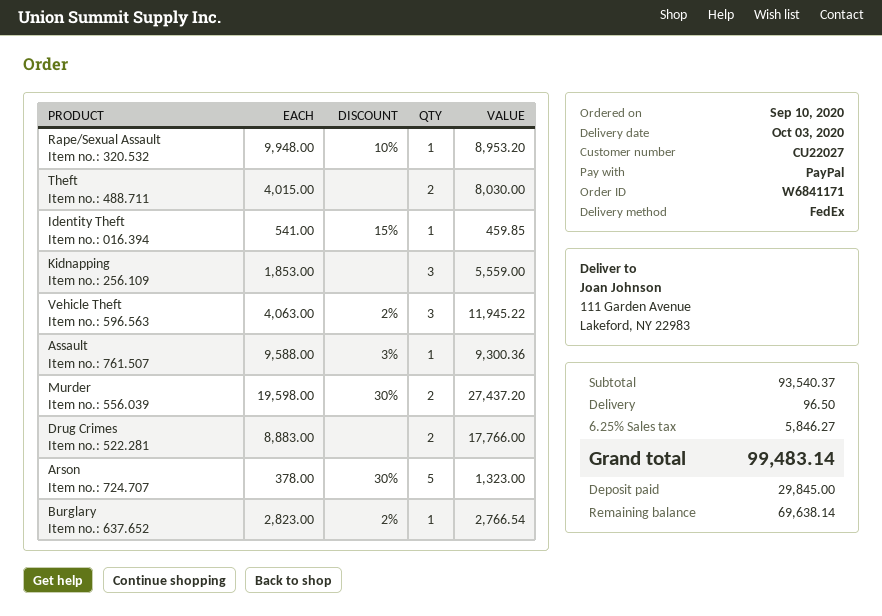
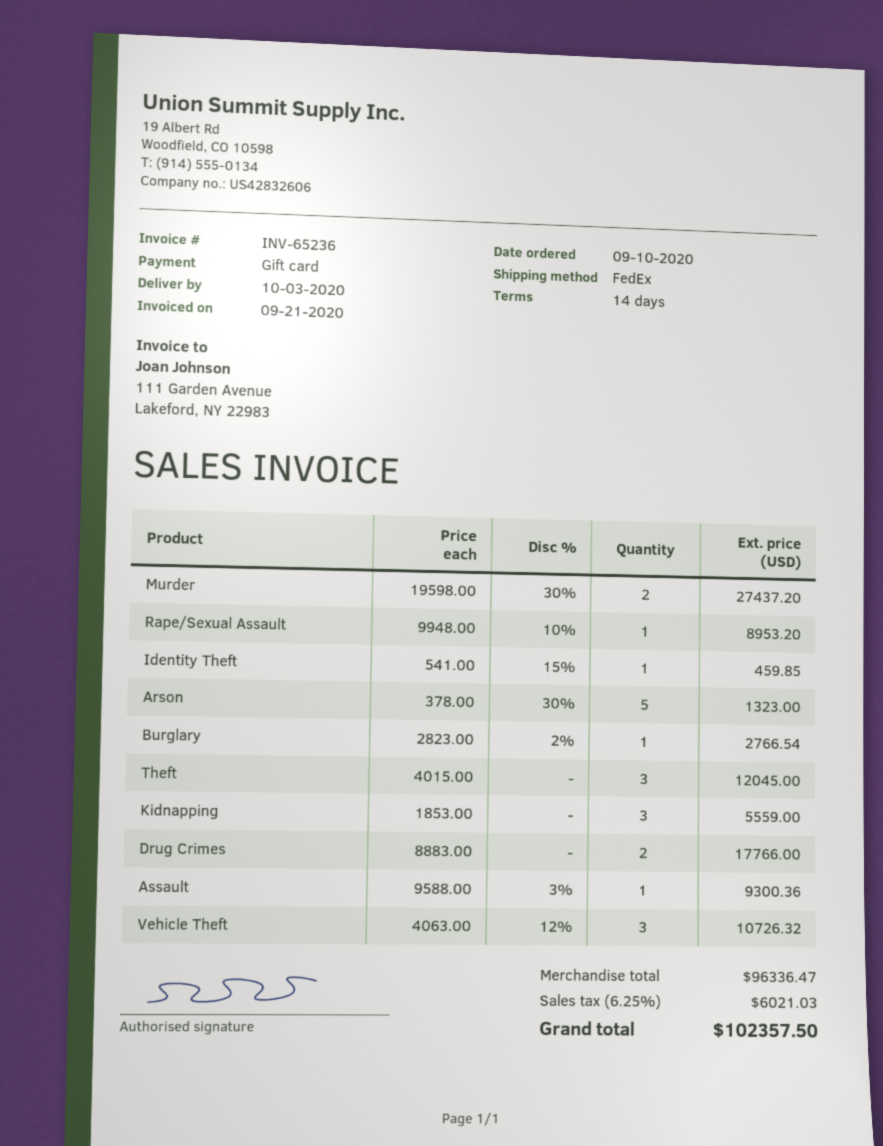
payment method: PayPal -> gift card
Theft: 2 x 4015.00 = 8030.00 -> 3 x 4015.00 = 12045.00
Vehicle Theft: 3 x 4063.00 - 2% = 11945.22 -> 3 x 4063.00 - 12% = 10726.32
subtotal: 93540.37 -> 96336.47
shipping: 96.50 -> none
tax: 6.25% = 5846.27 -> 6.25% = 6021.03
total: 99483.14 -> 102357.50

